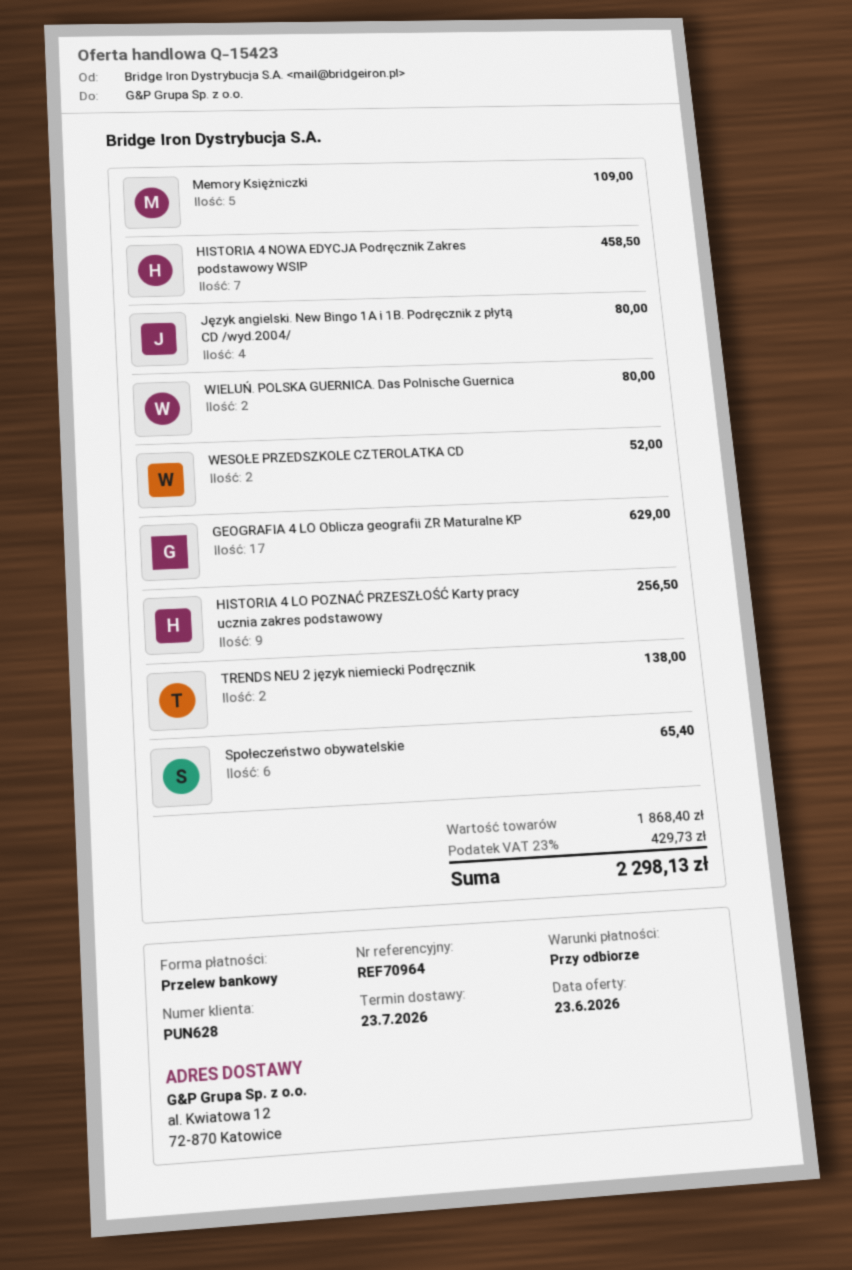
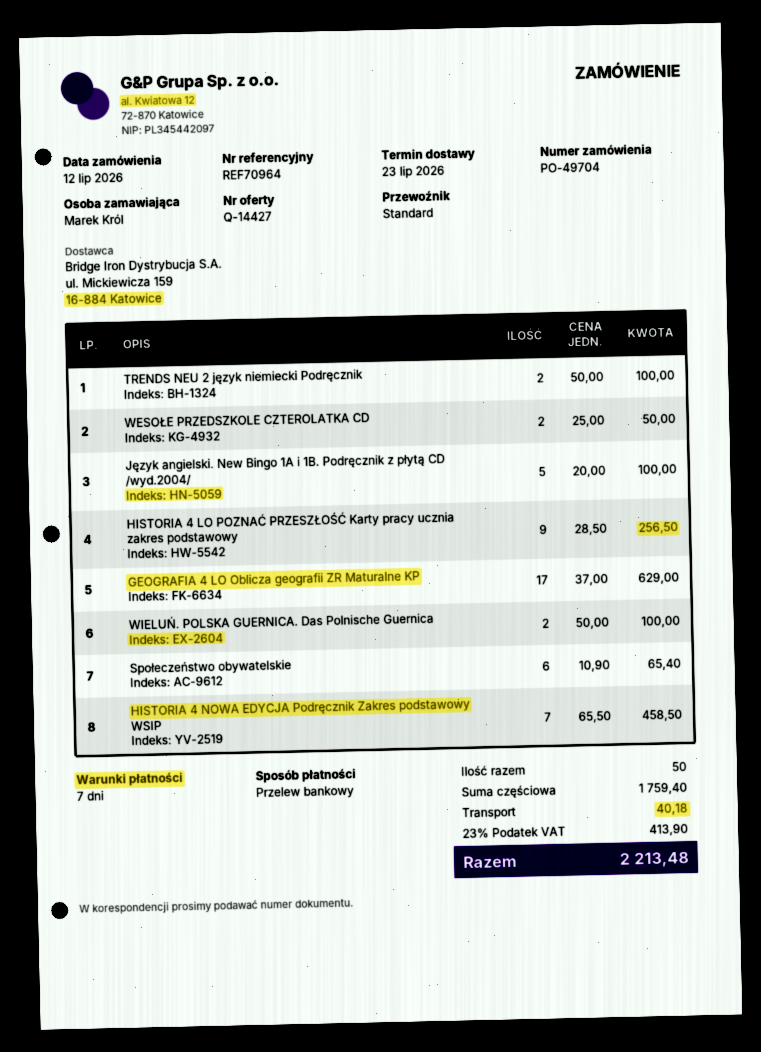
quote number: Q-15423 -> Q-14427
payment terms: on receipt -> 7 days
Memory Księżniczki: 5 for 109.00 -> none
Język angielski. New Bingo 1A i 1B. Podręcznik z płytą CD /wyd.2004/: 4 for 80.00 -> 5 for 100.00
WIELUŃ. POLSKA GUERNICA. Das Polnische Guernica: 2 for 80.00 -> 2 for 100.00
WESOŁE PRZEDSZKOLE CZTEROLATKA CD: 2 for 52.00 -> 2 for 50.00
TRENDS NEU 2 język niemiecki Podręcznik: 2 for 138.00 -> 2 for 100.00
subtotal: 1868.40 -> 1759.40
shipping: none -> 40.18
tax: 23% = 429.73 -> 23% = 413.90
total: 2298.13 -> 2213.48

